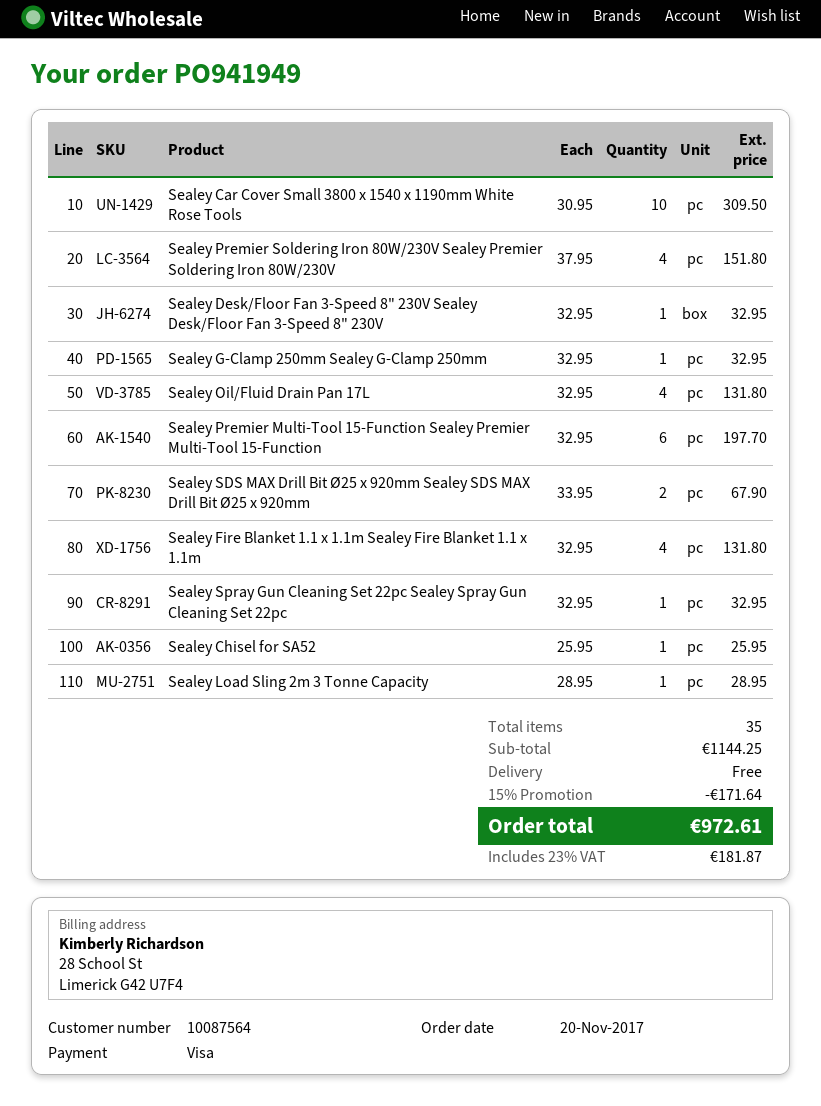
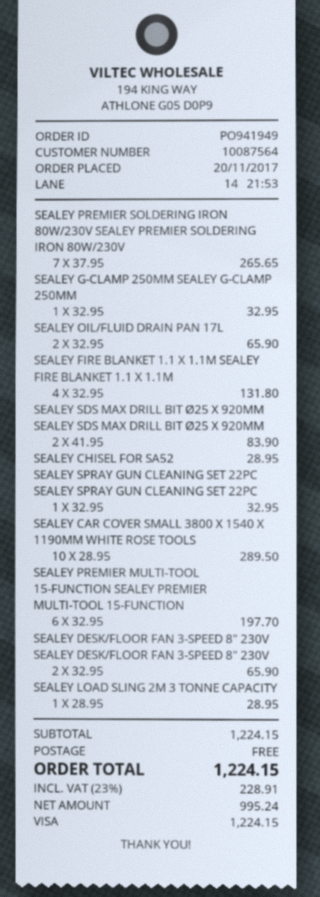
Sealey Car Cover Small 3800 x 1540 x 1190mm White Rose Tools: 10 x 30.95 = 309.50 -> 10 x 28.95 = 289.50
Sealey Premier Soldering Iron 80W/230V Sealey Premier Soldering Iron 80W/230V: 4 x 37.95 = 151.80 -> 7 x 37.95 = 265.65
Sealey Desk/Floor Fan 3-Speed 8" 230V Sealey Desk/Floor Fan 3-Speed 8" 230V: 1 x 32.95 = 32.95 -> 2 x 32.95 = 65.90
Sealey Oil/Fluid Drain Pan 17L: 4 x 32.95 = 131.80 -> 2 x 32.95 = 65.90
Sealey SDS MAX Drill Bit Ø25 x 920mm Sealey SDS MAX Drill Bit Ø25 x 920mm: 2 x 33.95 = 67.90 -> 2 x 41.95 = 83.90
Sealey Chisel for SA52: 1 x 25.95 = 25.95 -> 1 x 28.95 = 28.95
subtotal: 1144.25 -> 1224.15
discount: 15% = 171.64 -> none
tax: 23% = 181.87 -> 23% = 228.91
total: 972.61 -> 1224.15

